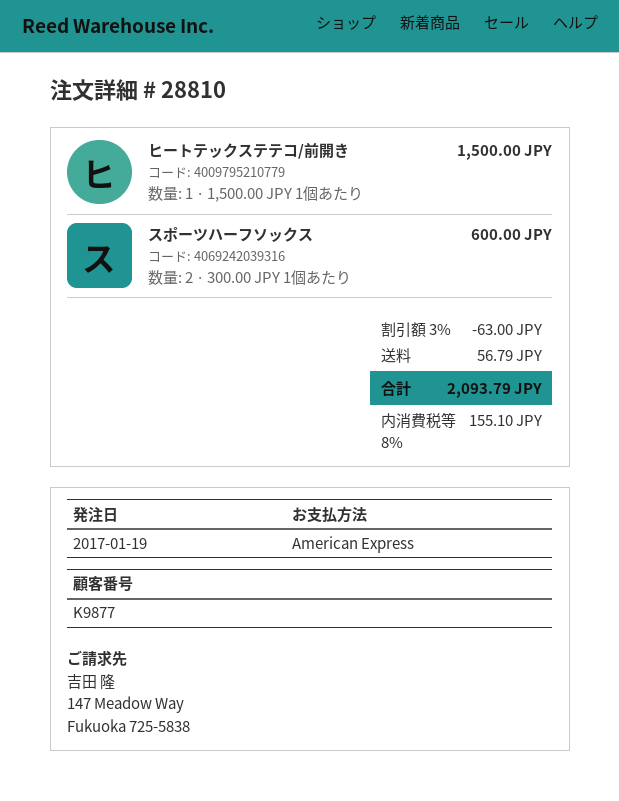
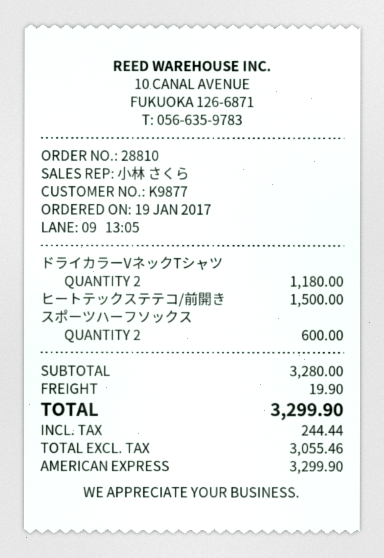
ドライカラーVネックTシャツ: none -> 2 for 1180.00
discount: 3% = 63.00 -> none
shipping: 56.79 -> 19.90
tax: 155.10 -> 244.44
total: 2093.79 -> 3299.90

